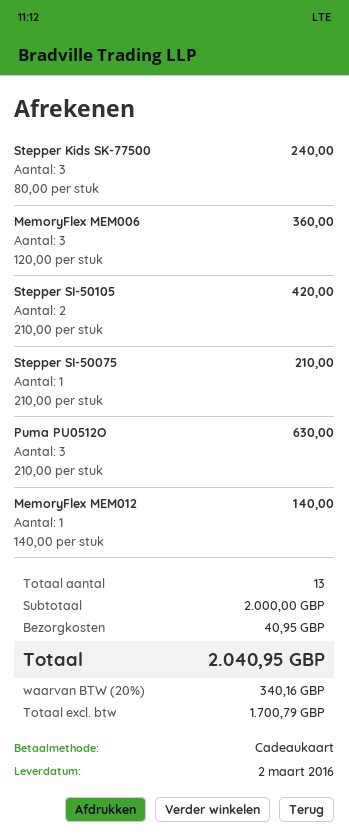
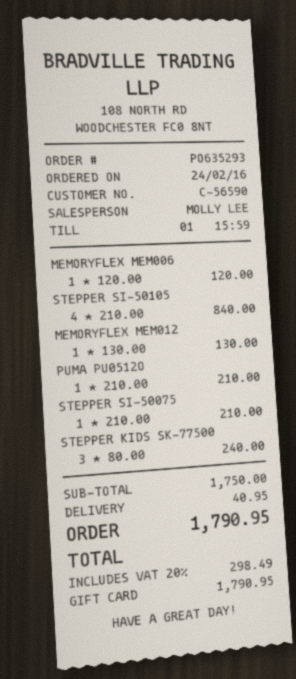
MemoryFlex MEM006: 3 x 120.00 = 360.00 -> 1 x 120.00 = 120.00
Stepper SI-50105: 2 x 210.00 = 420.00 -> 4 x 210.00 = 840.00
Puma PU0512O: 3 x 210.00 = 630.00 -> 1 x 210.00 = 210.00
MemoryFlex MEM012: 1 x 140.00 = 140.00 -> 1 x 130.00 = 130.00
subtotal: 2000.00 -> 1750.00
tax: 20% = 340.16 -> 20% = 298.49
total: 2040.95 -> 1790.95

